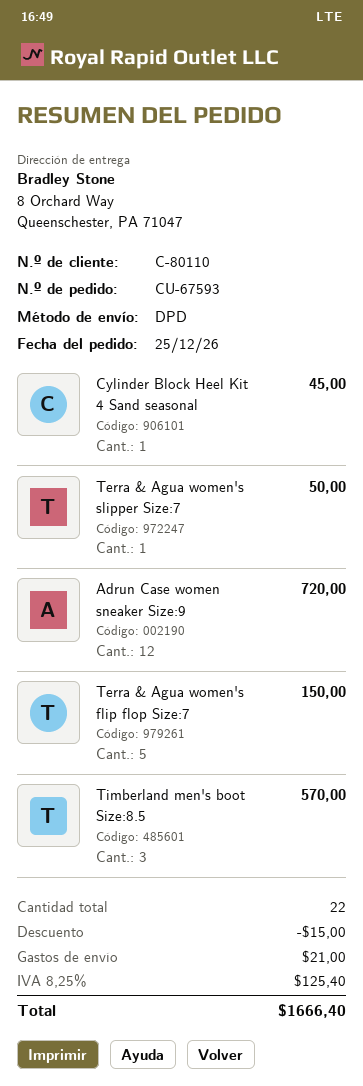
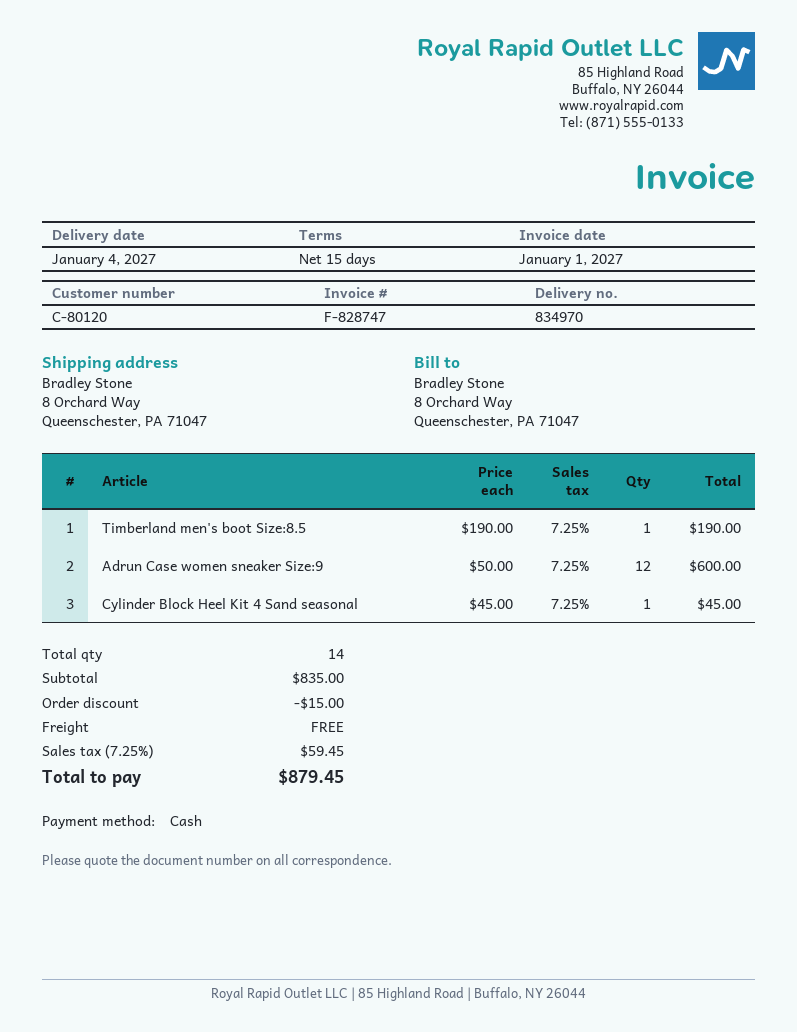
customer number: C-80110 -> C-80120
Terra & Agua women's slipper Size:7: 1 for 50.00 -> none
Adrun Case women sneaker Size:9: 12 for 720.00 -> 12 for 600.00
Terra & Agua women's flip flop Size:7: 5 for 150.00 -> none
Timberland men's boot Size:8.5: 3 for 570.00 -> 1 for 190.00
total quantity: 22 -> 14
shipping: 21.00 -> 0.00
tax: 8.25% = 125.40 -> 7.25% = 59.45
total: 1666.40 -> 879.45

